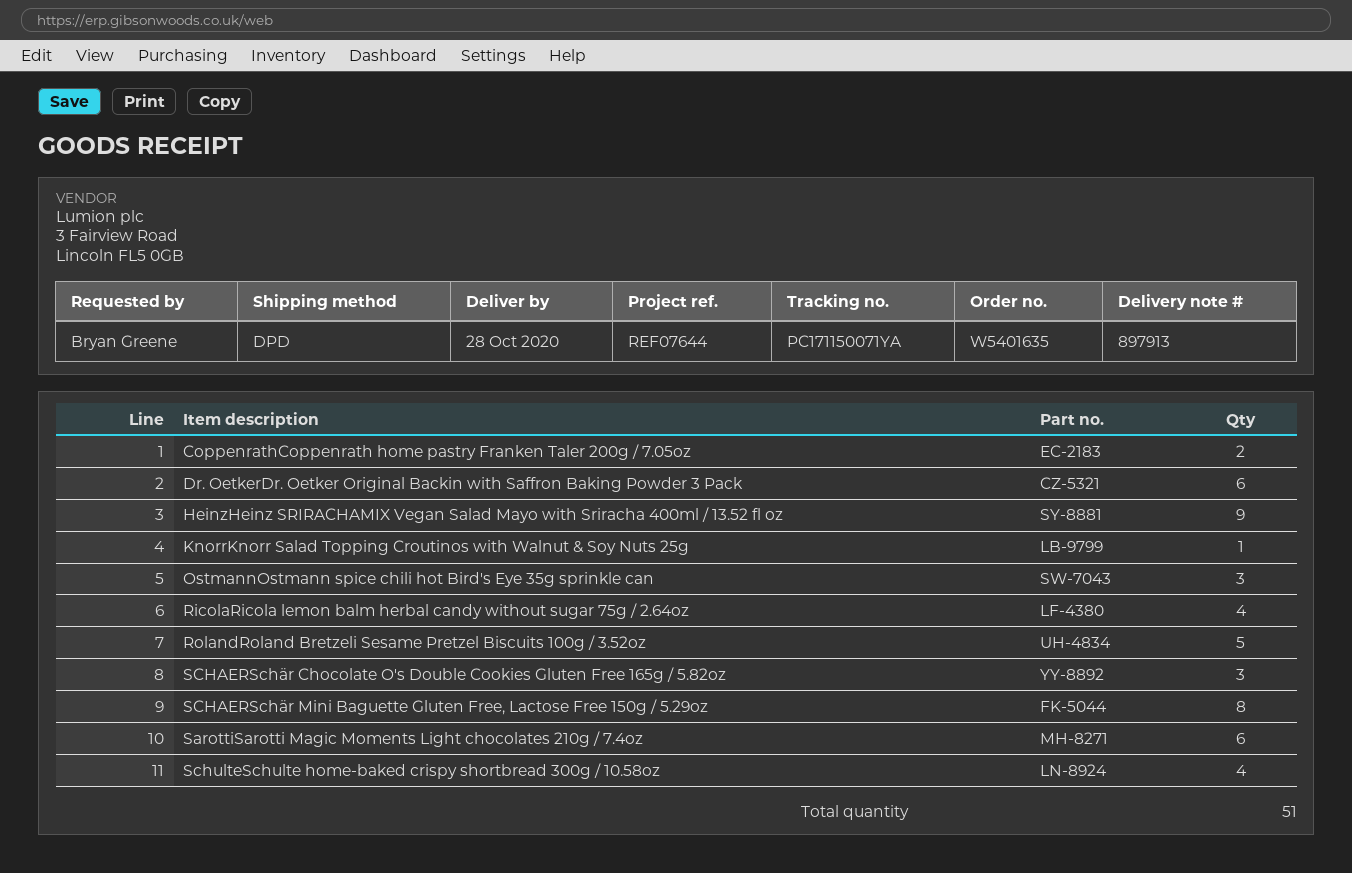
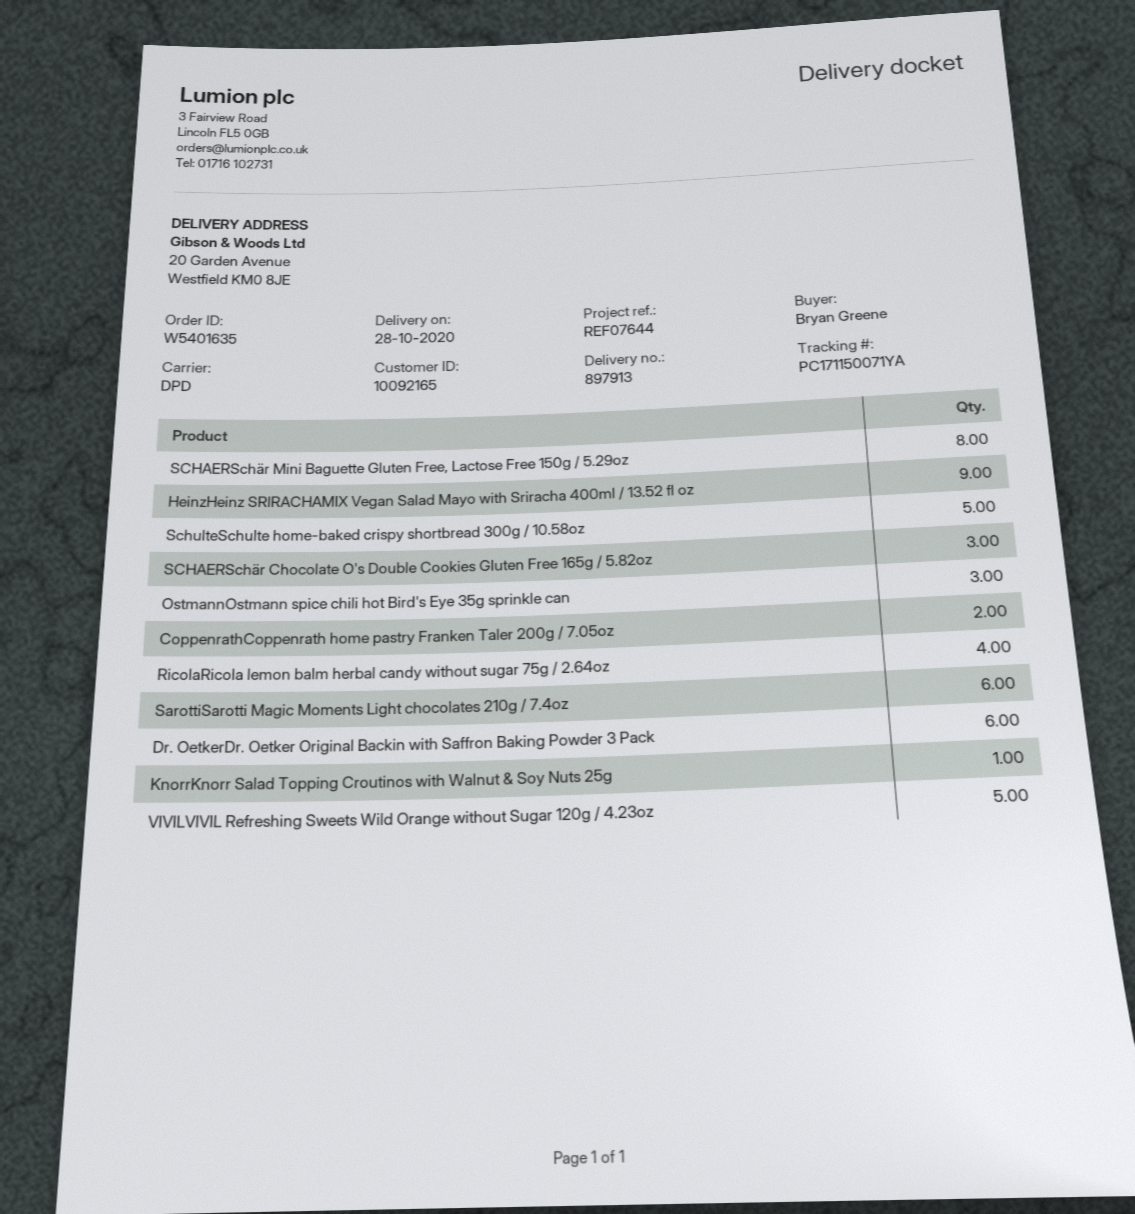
RolandRoland Bretzeli Sesame Pretzel Biscuits 100g / 3.52oz: 5 -> none
SchulteSchulte home-baked crispy shortbread 300g / 10.58oz: 4 -> 5
VIVILVIVIL Refreshing Sweets Wild Orange without Sugar 120g / 4.23oz: none -> 5

